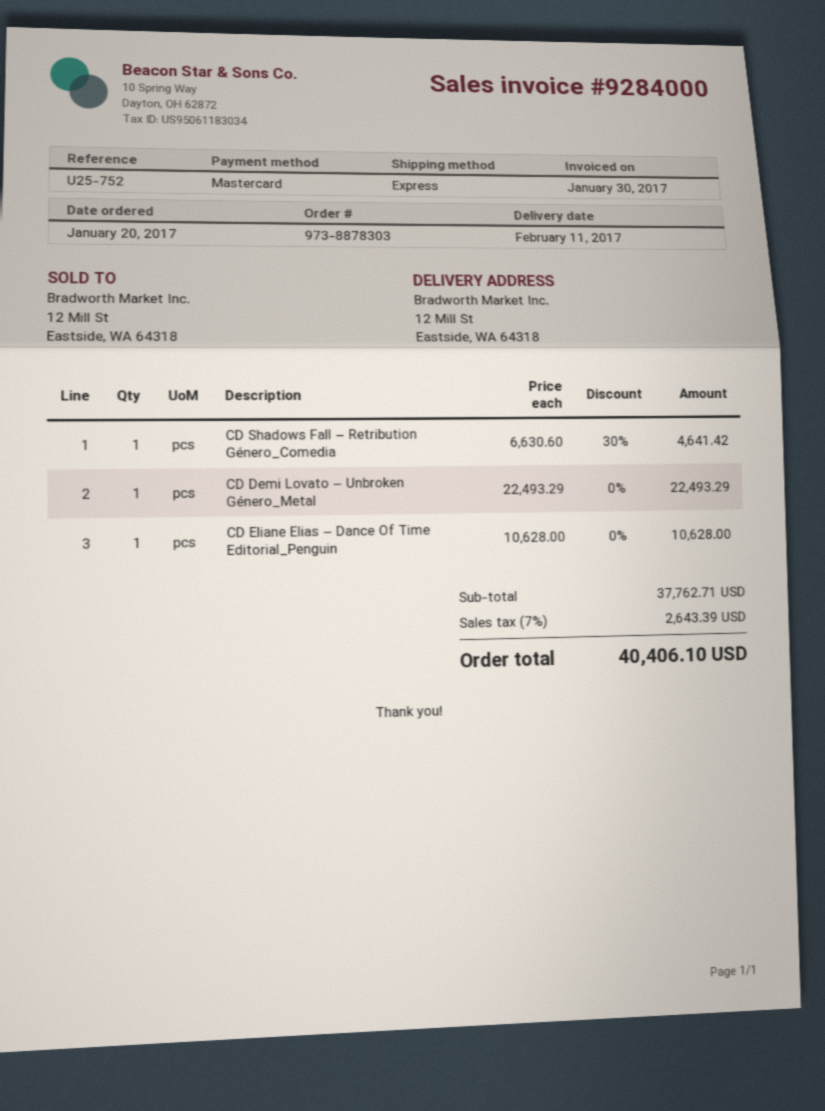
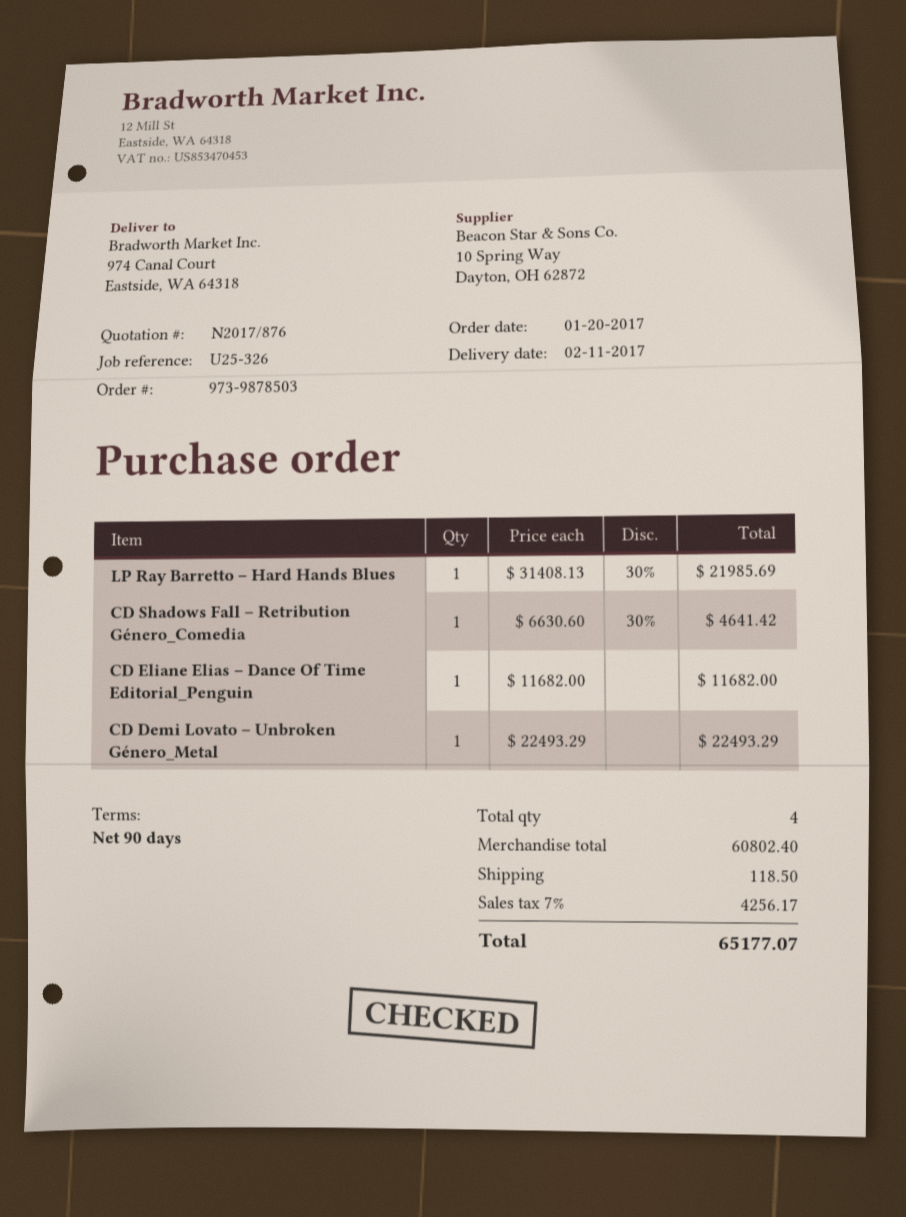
order number: 973-8878303 -> 973-9878503
reference: U25-752 -> U25-326
ship to: 12 Mill St, Eastside, WA 64318 -> 974 Canal Court, Eastside, WA 64318
CD Eliane Elias – Dance Of Time Editorial_Penguin: 1 x 10628.00 = 10628.00 -> 1 x 11682.00 = 11682.00
LP Ray Barretto – Hard Hands Blues: none -> 1 x 31408.13 - 30% = 21985.69
subtotal: 37762.71 -> 60802.40
shipping: none -> 118.50
tax: 7% = 2643.39 -> 7% = 4256.17
total: 40406.10 -> 65177.07

